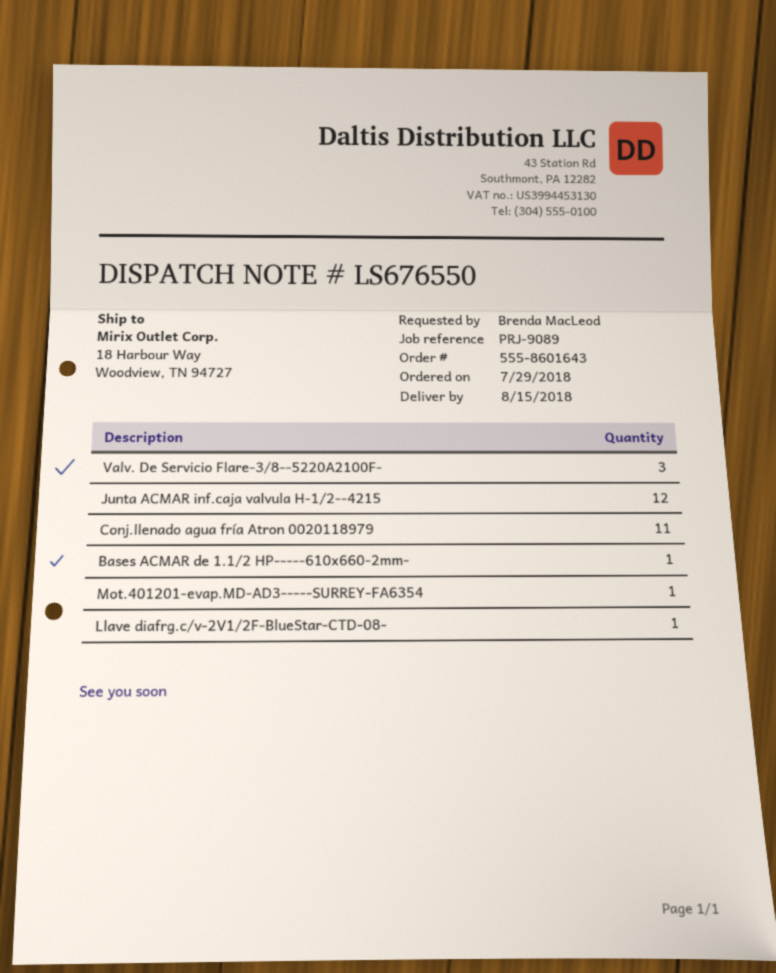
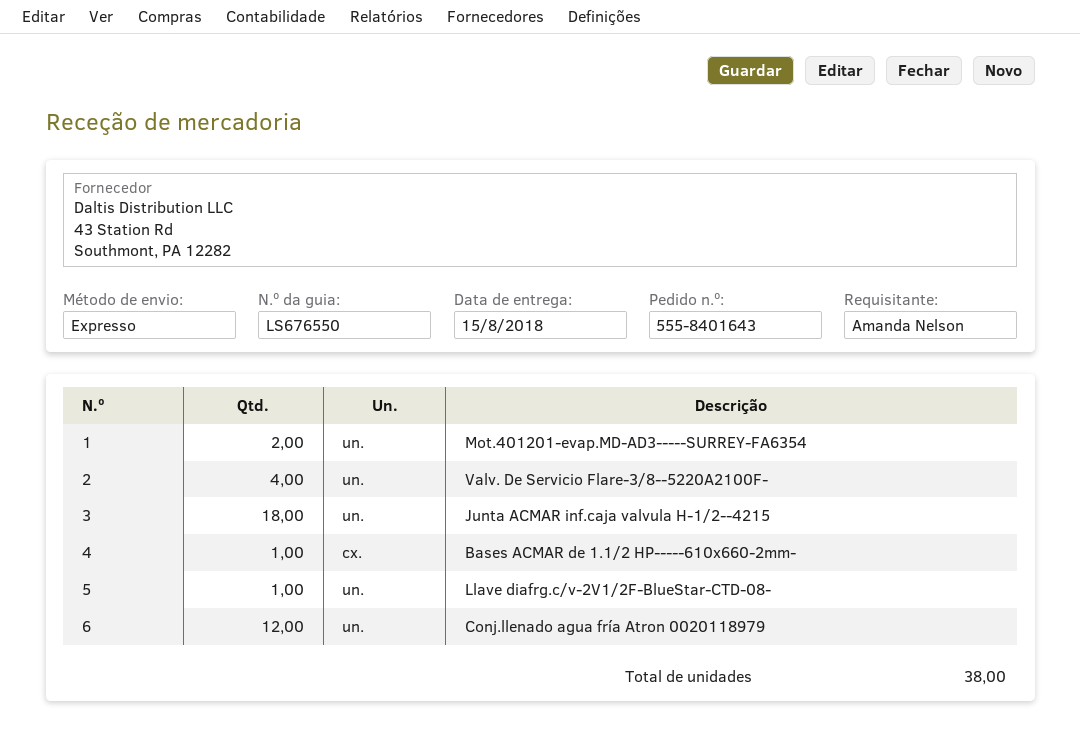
order number: 555-8601643 -> 555-8401643
ordered by: Brenda MacLeod -> Amanda Nelson
Valv. De Servicio Flare-3/8--5220A2100F-: 3 -> 4
Junta ACMAR inf.caja valvula H-1/2--4215: 12 -> 18
Conj.llenado agua fría Atron 0020118979: 11 -> 12
Mot.401201-evap.MD-AD3-----SURREY-FA6354: 1 -> 2

